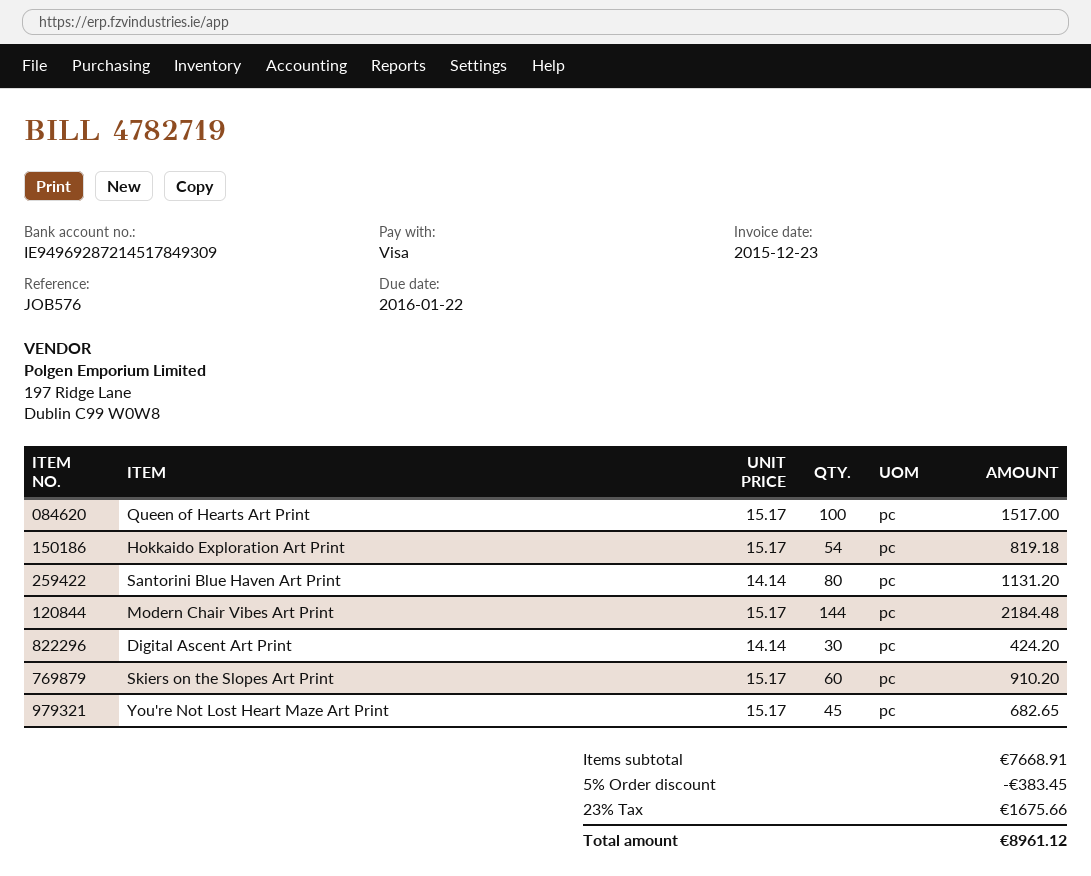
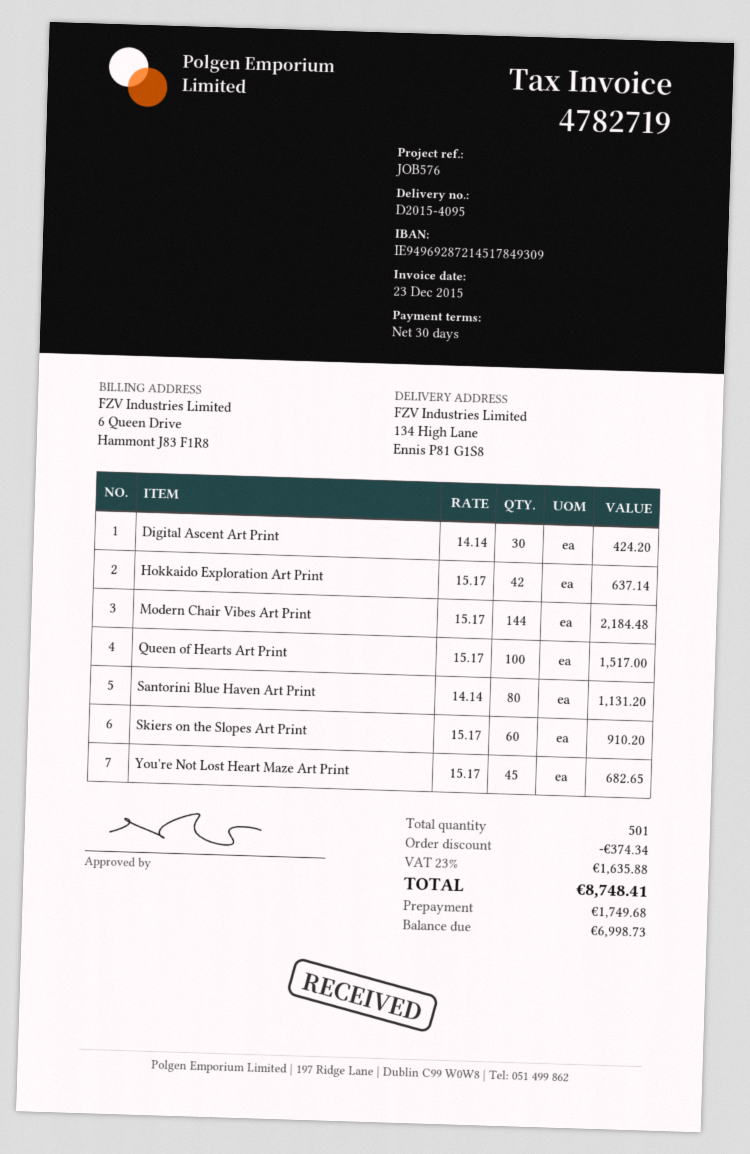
Hokkaido Exploration Art Print: 54 x 15.17 = 819.18 -> 42 x 15.17 = 637.14
discount: 383.45 -> 374.34
tax: 23% = 1675.66 -> 23% = 1635.88
total: 8961.12 -> 8748.41

